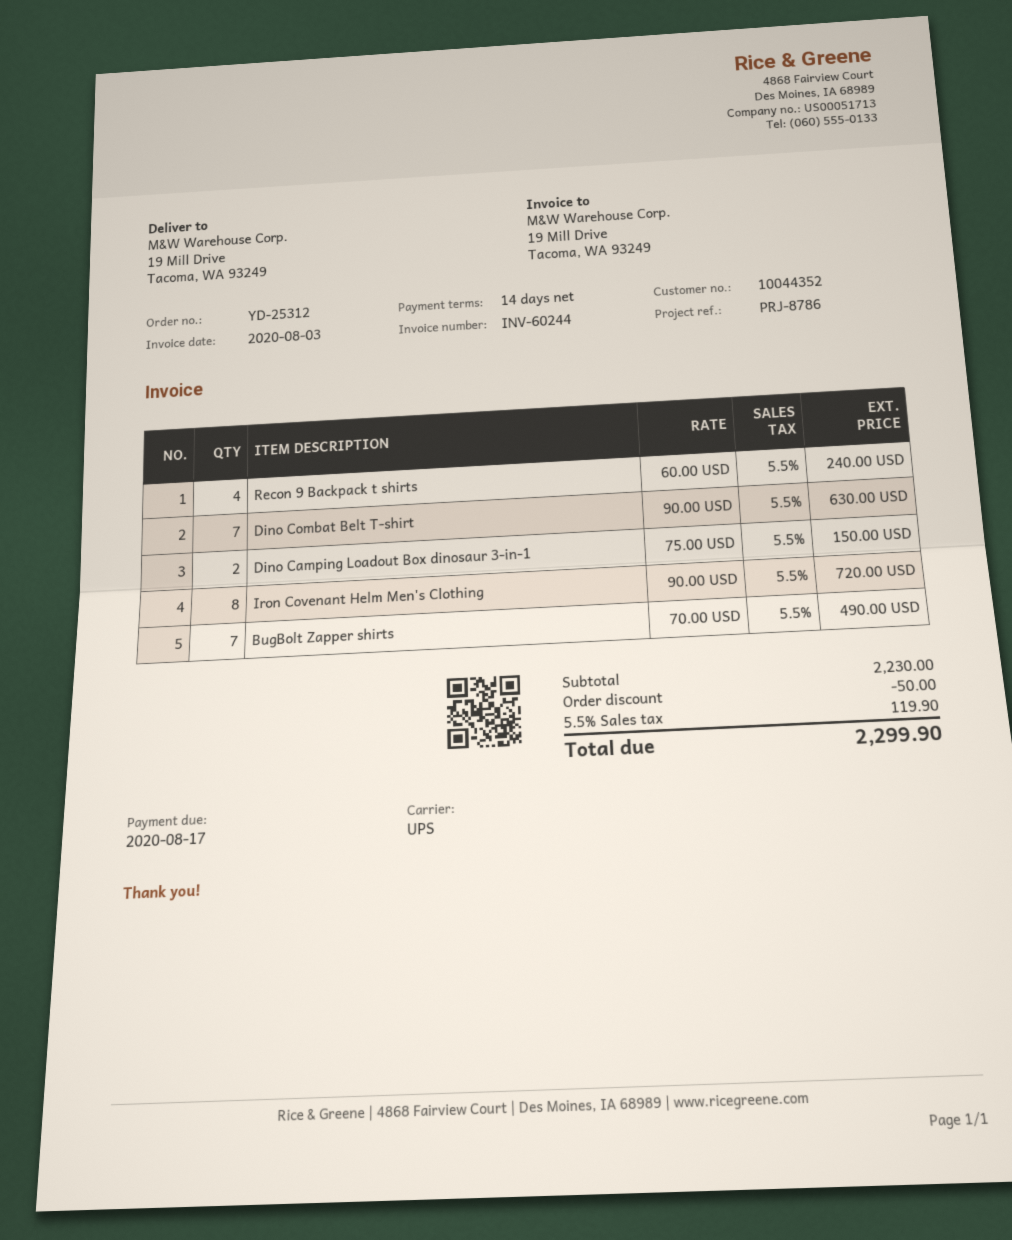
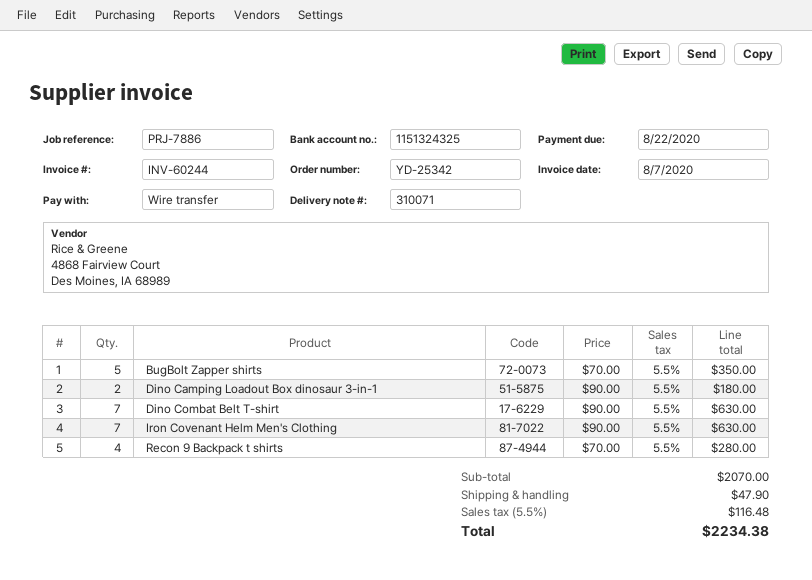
order number: YD-25312 -> YD-25342
invoice date: 2020-08-03 -> 2020-08-07
due date: 2020-08-17 -> 2020-08-22
reference: PRJ-8786 -> PRJ-7886
Recon 9 Backpack t shirts: 4 x 60.00 = 240.00 -> 4 x 70.00 = 280.00
Dino Camping Loadout Box dinosaur 3-in-1: 2 x 75.00 = 150.00 -> 2 x 90.00 = 180.00
Iron Covenant Helm Men's Clothing: 8 x 90.00 = 720.00 -> 7 x 90.00 = 630.00
BugBolt Zapper shirts: 7 x 70.00 = 490.00 -> 5 x 70.00 = 350.00
subtotal: 2230.00 -> 2070.00
discount: 50.00 -> none
shipping: none -> 47.90
tax: 5.5% = 119.90 -> 5.5% = 116.48
total: 2299.90 -> 2234.38

